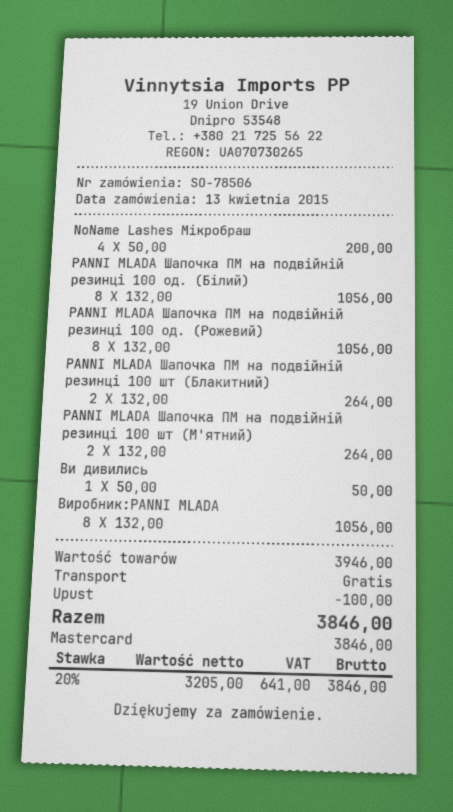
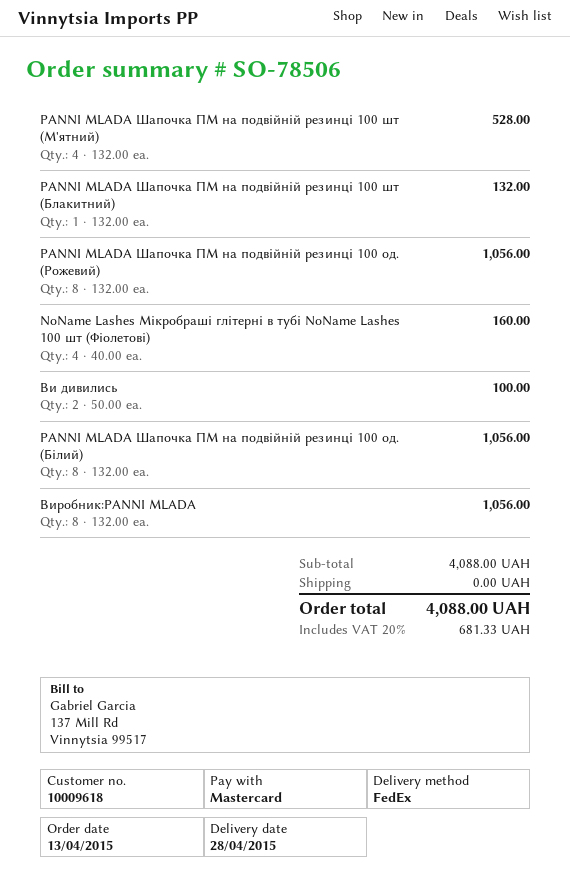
NoName Lashes Мікробраш: 4 x 50.00 = 200.00 -> 4 x 40.00 = 160.00
PANNI MLADA Шапочка ПМ на подвійній резинці 100 шт (Блакитний): 2 x 132.00 = 264.00 -> 1 x 132.00 = 132.00
PANNI MLADA Шапочка ПМ на подвійній резинці 100 шт (М'ятний): 2 x 132.00 = 264.00 -> 4 x 132.00 = 528.00
Ви дивились: 1 x 50.00 = 50.00 -> 2 x 50.00 = 100.00
subtotal: 3946.00 -> 4088.00
discount: 100.00 -> none
tax: 20% = 641.00 -> 20% = 681.33
total: 3846.00 -> 4088.00

